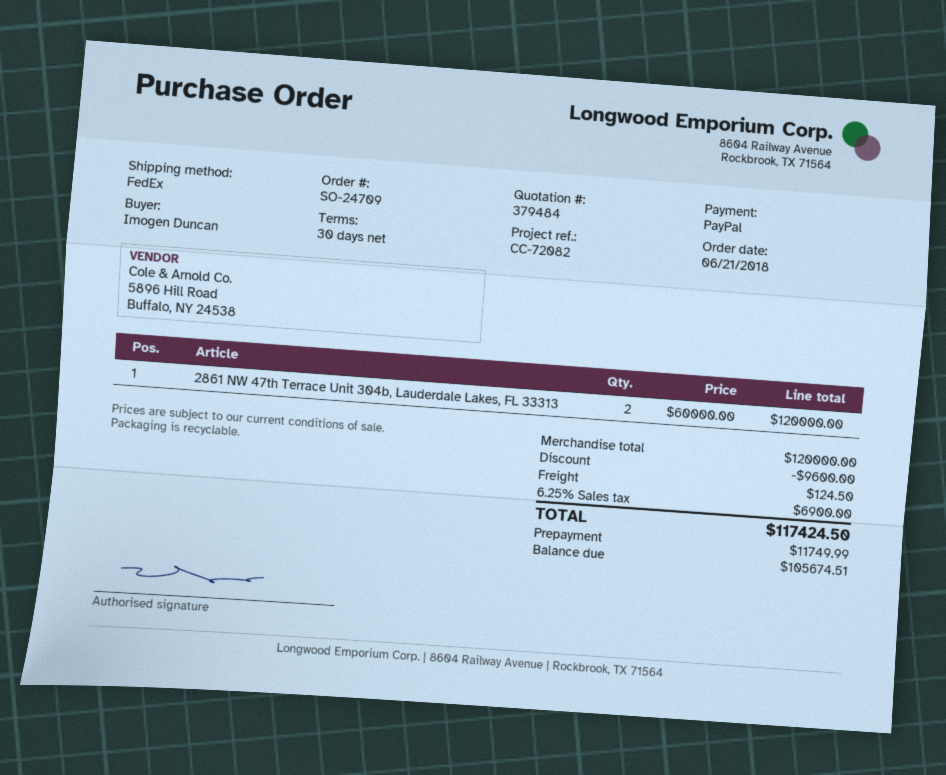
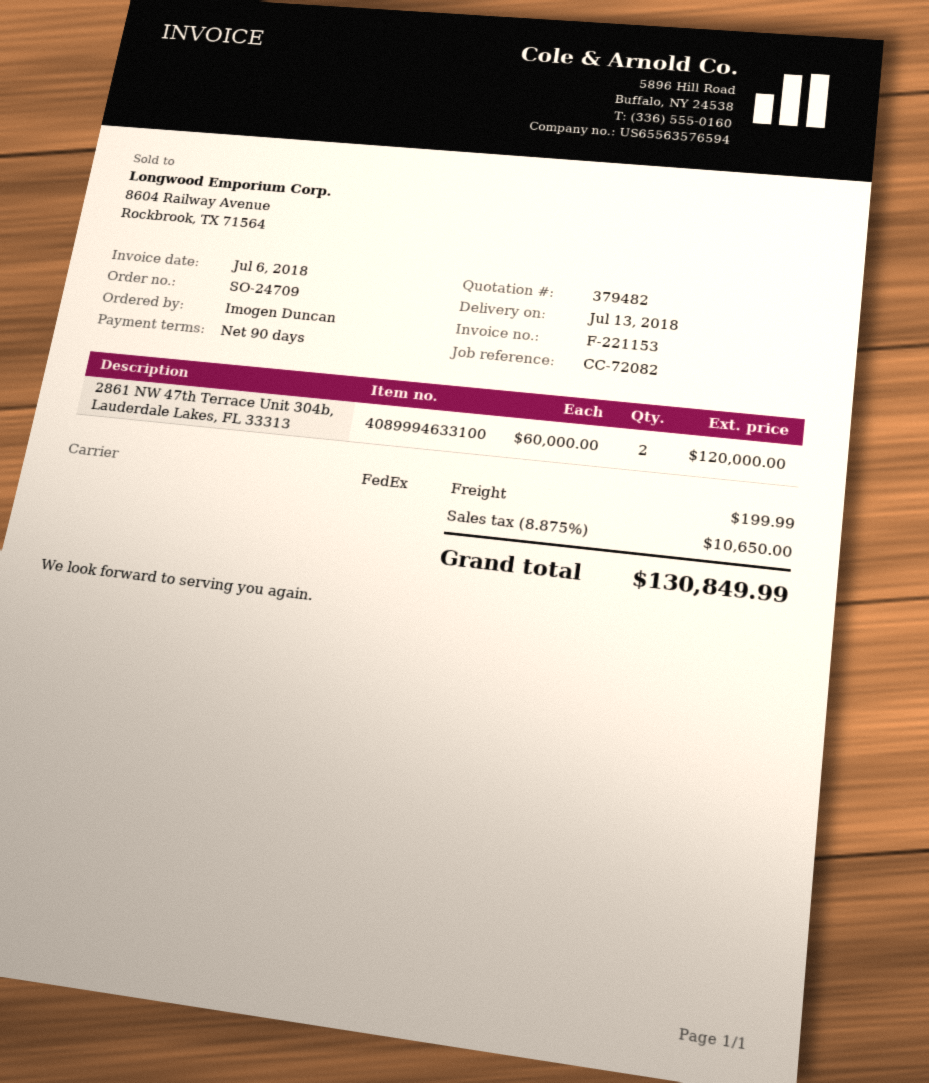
quote number: 379484 -> 379482
payment terms: 30 days -> 90 days
discount: 9600.00 -> none
shipping: 124.50 -> 199.99
tax: 6.25% = 6900.00 -> 8.875% = 10650.00
total: 117424.50 -> 130849.99

